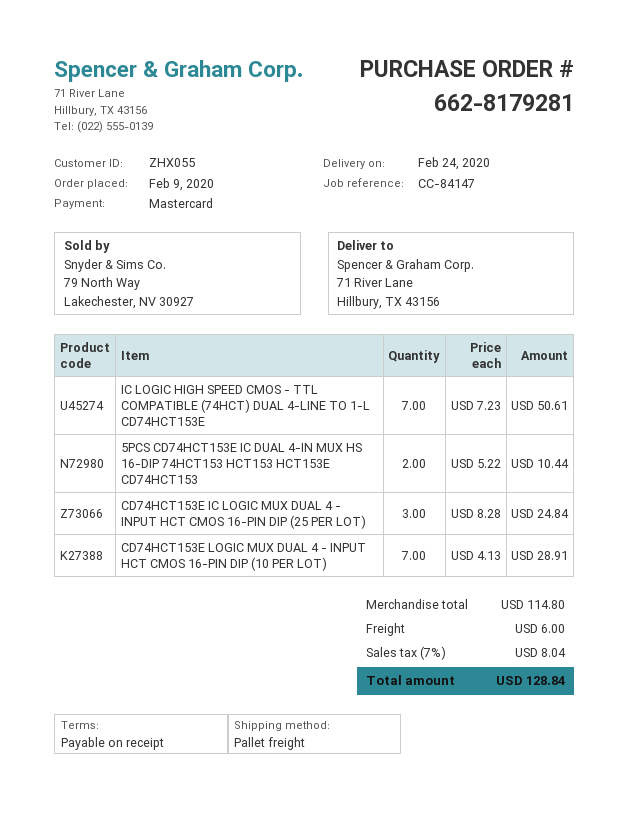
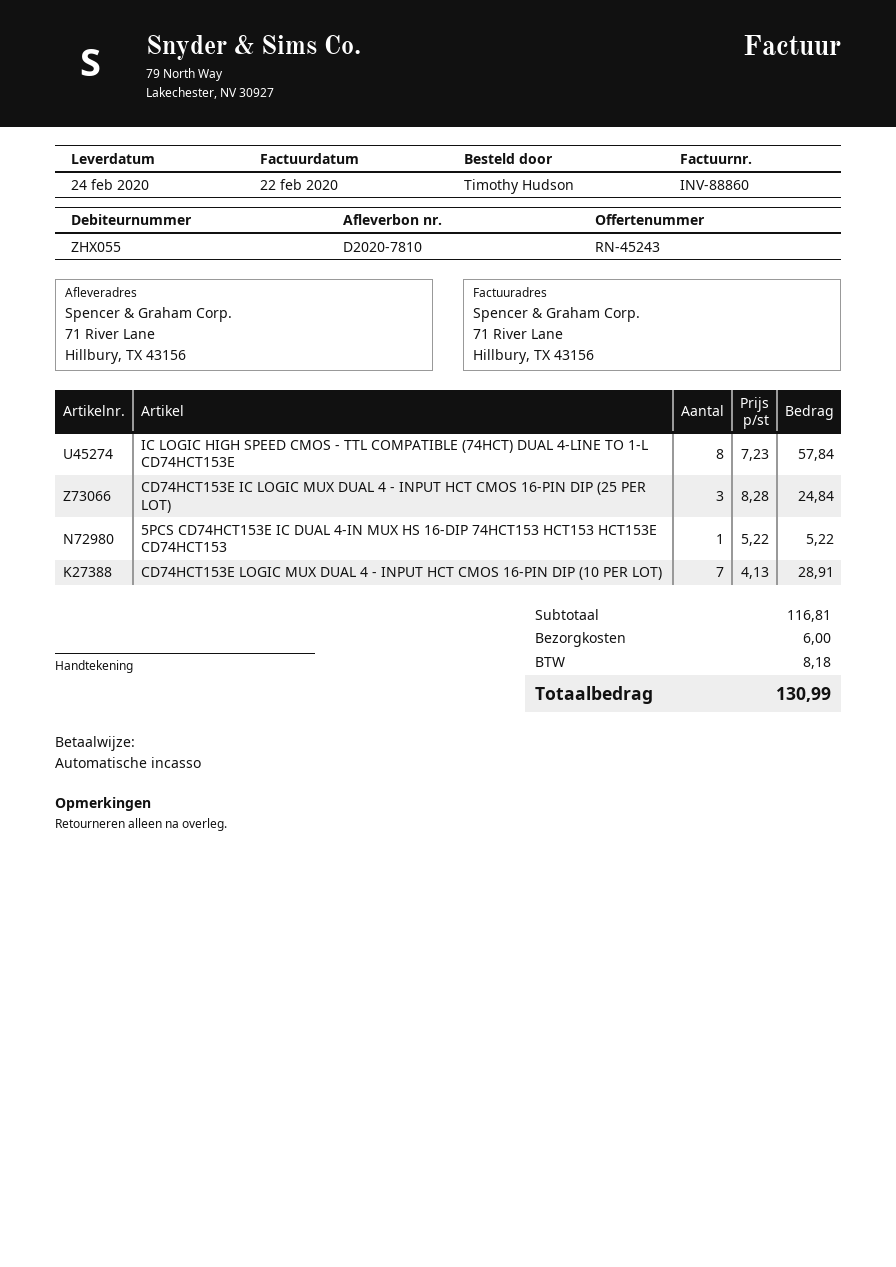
payment method: Mastercard -> direct debit
IC LOGIC HIGH SPEED CMOS - TTL COMPATIBLE (74HCT) DUAL 4-LINE TO 1-L CD74HCT153E: 7 x 7.23 = 50.61 -> 8 x 7.23 = 57.84
5PCS CD74HCT153E IC DUAL 4-IN MUX HS 16-DIP 74HCT153 HCT153 HCT153E CD74HCT153: 2 x 5.22 = 10.44 -> 1 x 5.22 = 5.22
subtotal: 114.80 -> 116.81
tax: 8.04 -> 8.18
total: 128.84 -> 130.99

